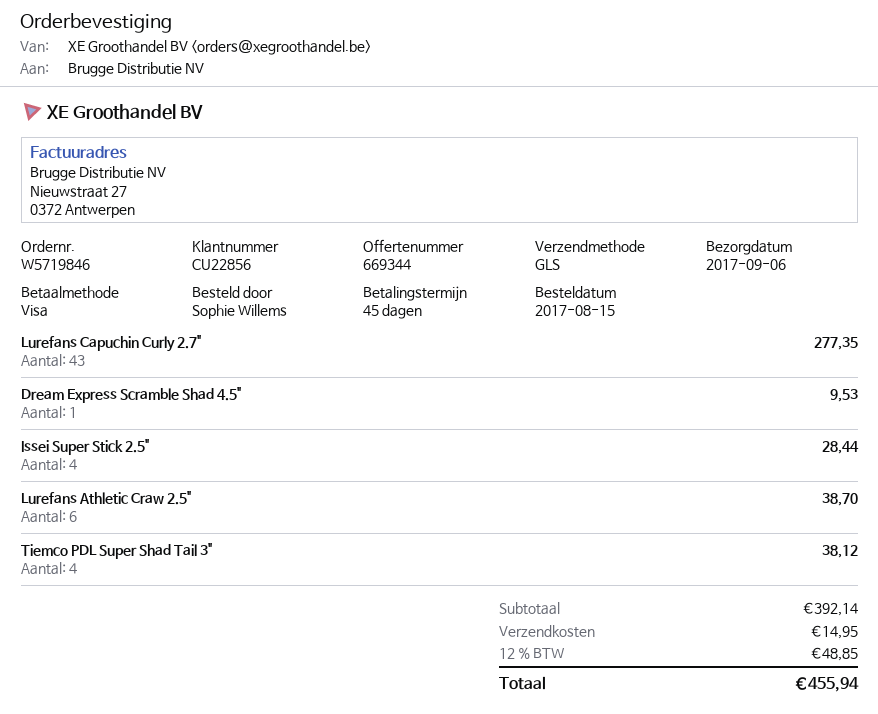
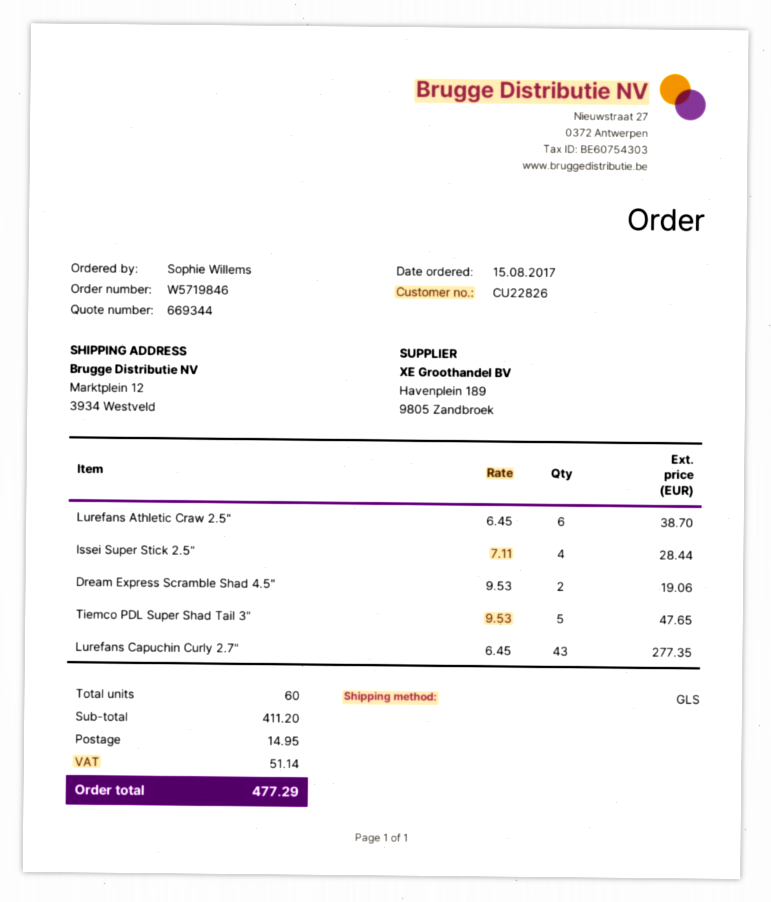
customer number: CU22856 -> CU22826
Dream Express Scramble Shad 4.5": 1 for 9.53 -> 2 for 19.06
Tiemco PDL Super Shad Tail 3": 4 for 38.12 -> 5 for 47.65
subtotal: 392.14 -> 411.20
tax: 48.85 -> 51.14
total: 455.94 -> 477.29

